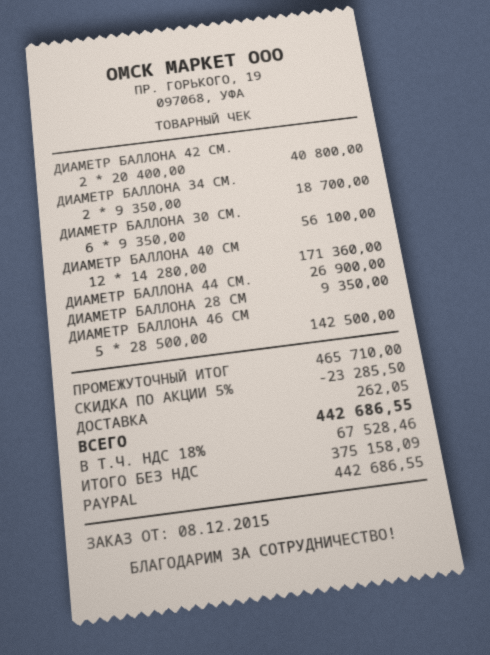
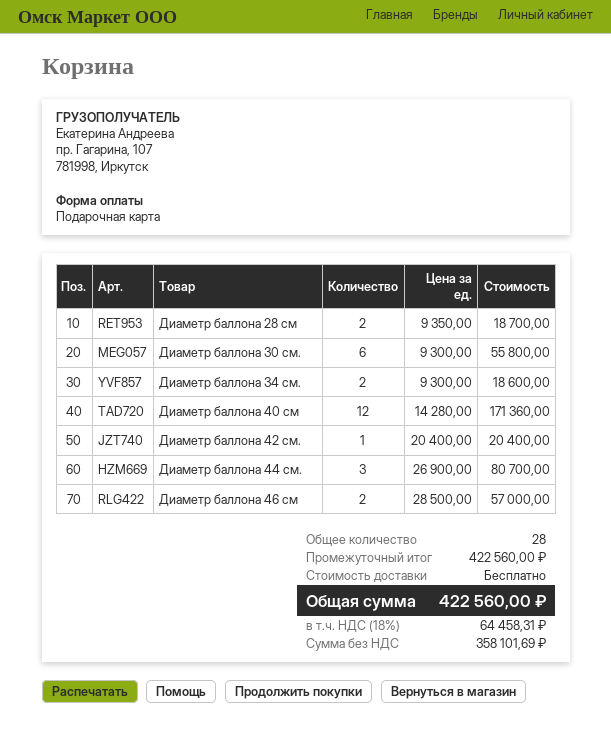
payment method: PayPal -> gift card
ДИАМЕТР БАЛЛОНА 42 СМ.: 2 x 20400.00 = 40800.00 -> 1 x 20400.00 = 20400.00
ДИАМЕТР БАЛЛОНА 34 СМ.: 2 x 9350.00 = 18700.00 -> 2 x 9300.00 = 18600.00
ДИАМЕТР БАЛЛОНА 30 СМ.: 6 x 9350.00 = 56100.00 -> 6 x 9300.00 = 55800.00
ДИАМЕТР БАЛЛОНА 44 СМ.: 1 x 26900.00 = 26900.00 -> 3 x 26900.00 = 80700.00
ДИАМЕТР БАЛЛОНА 28 СМ: 1 x 9350.00 = 9350.00 -> 2 x 9350.00 = 18700.00
ДИАМЕТР БАЛЛОНА 46 СМ: 5 x 28500.00 = 142500.00 -> 2 x 28500.00 = 57000.00
subtotal: 465710.00 -> 422560.00
discount: 5% = 23285.50 -> none
shipping: 262.05 -> 0.00
net: 375158.09 -> 358101.69
tax: 18% = 67528.46 -> 18% = 64458.31
total: 442686.55 -> 422560.00

